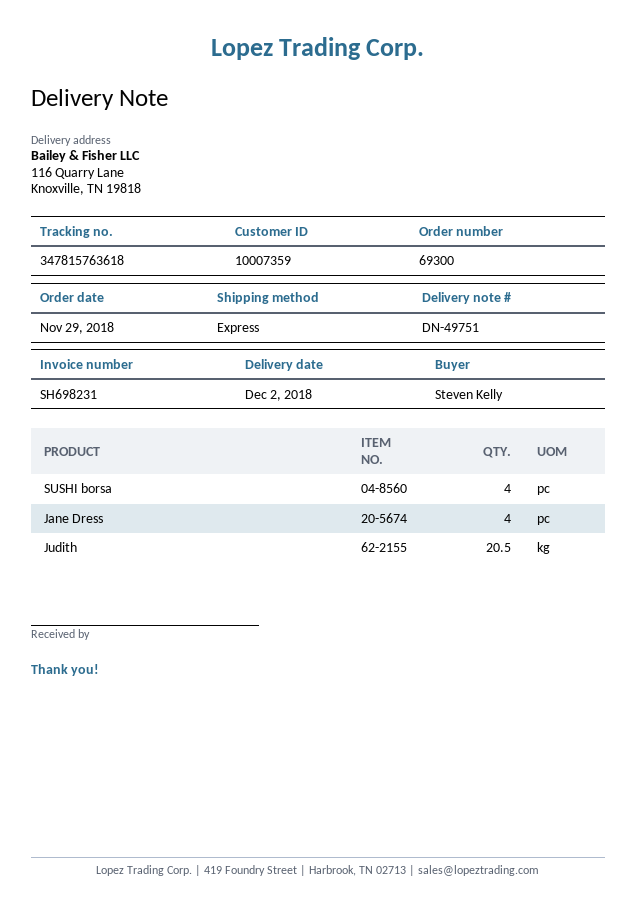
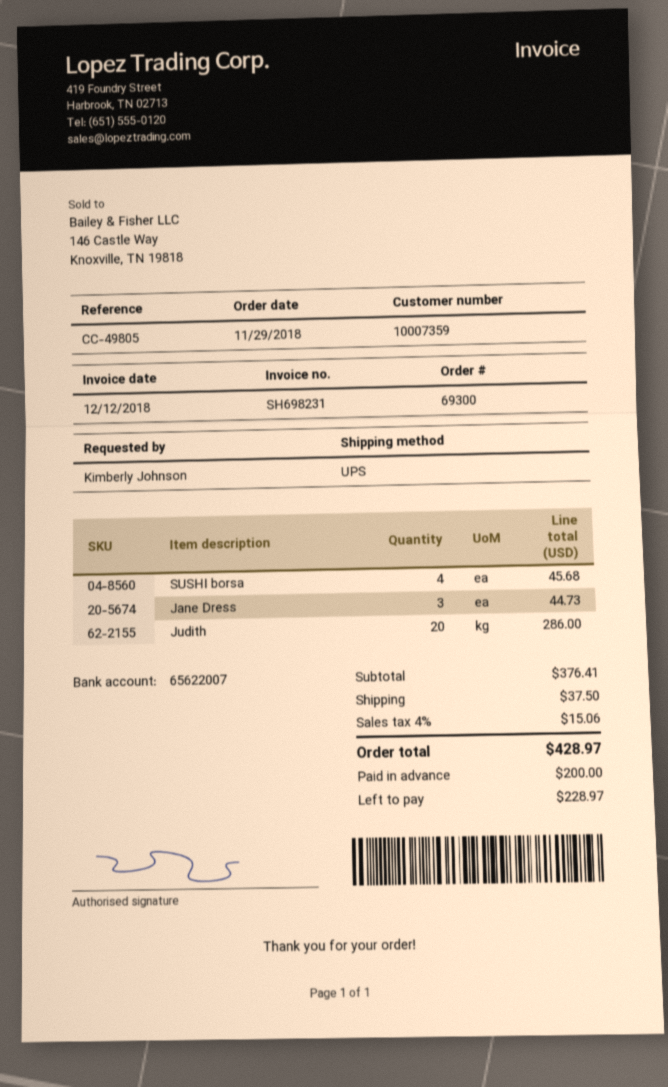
ordered by: Steven Kelly -> Kimberly Johnson
shipping method: express -> UPS
Jane Dress: 4 -> 3
Judith: 20.5 -> 20

